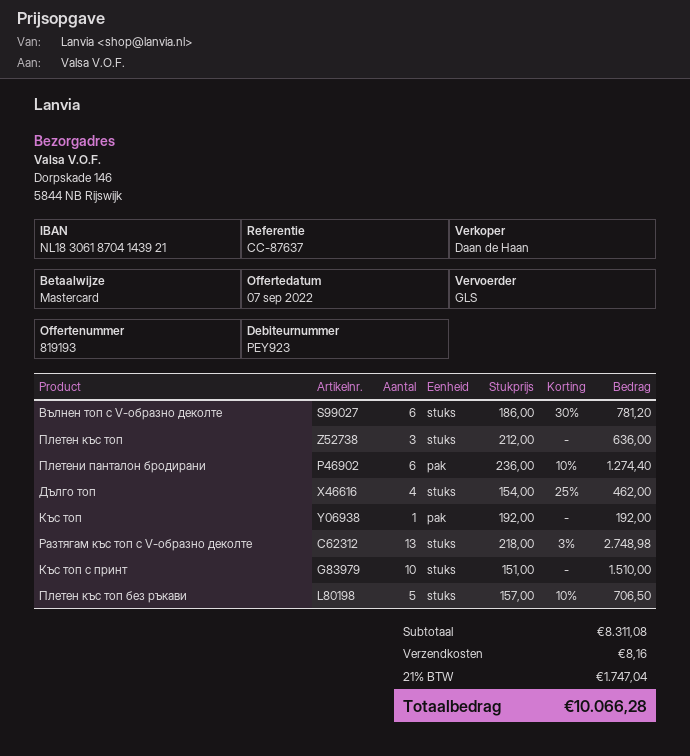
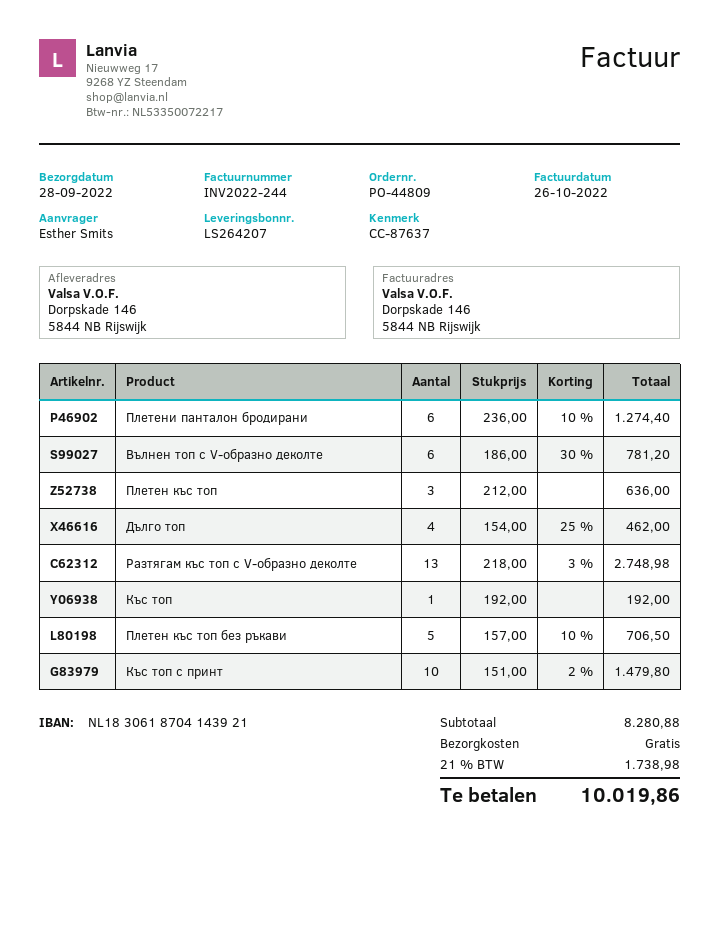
Къс топ с принт: 10 x 151.00 = 1510.00 -> 10 x 151.00 - 2% = 1479.80
subtotal: 8311.08 -> 8280.88
shipping: 8.16 -> 0.00
tax: 21% = 1747.04 -> 21% = 1738.98
total: 10066.28 -> 10019.86

